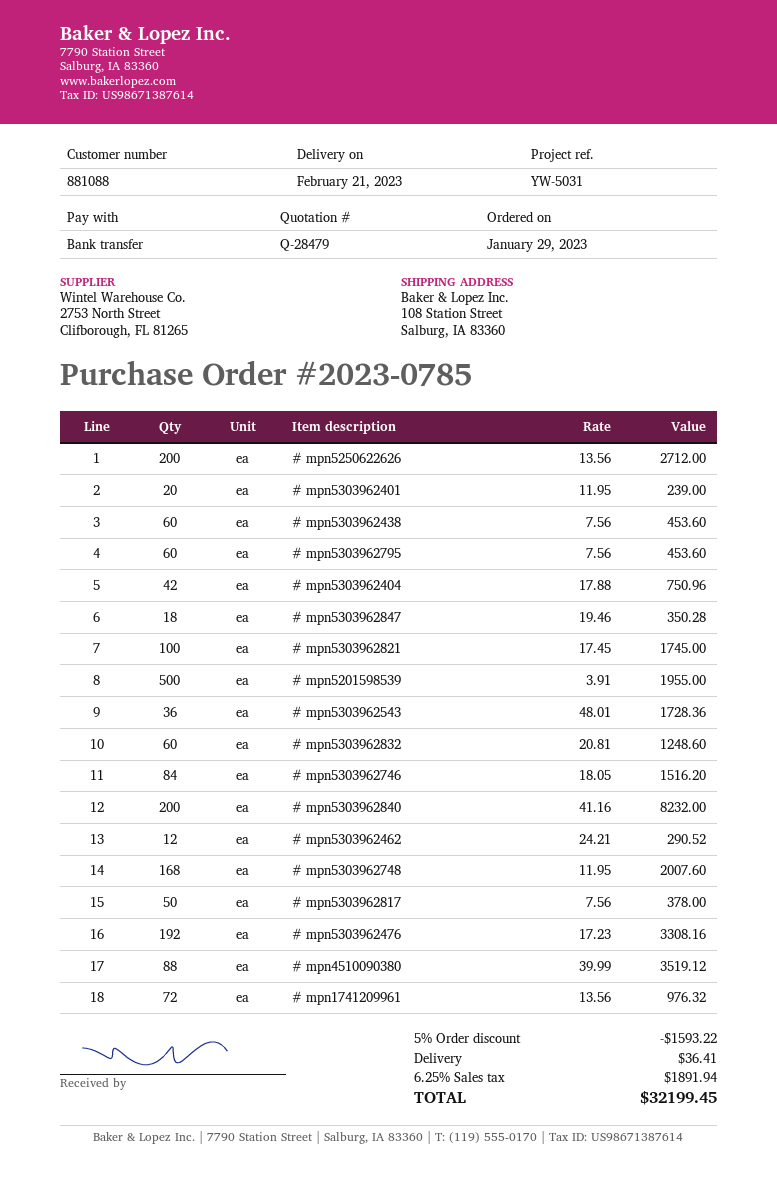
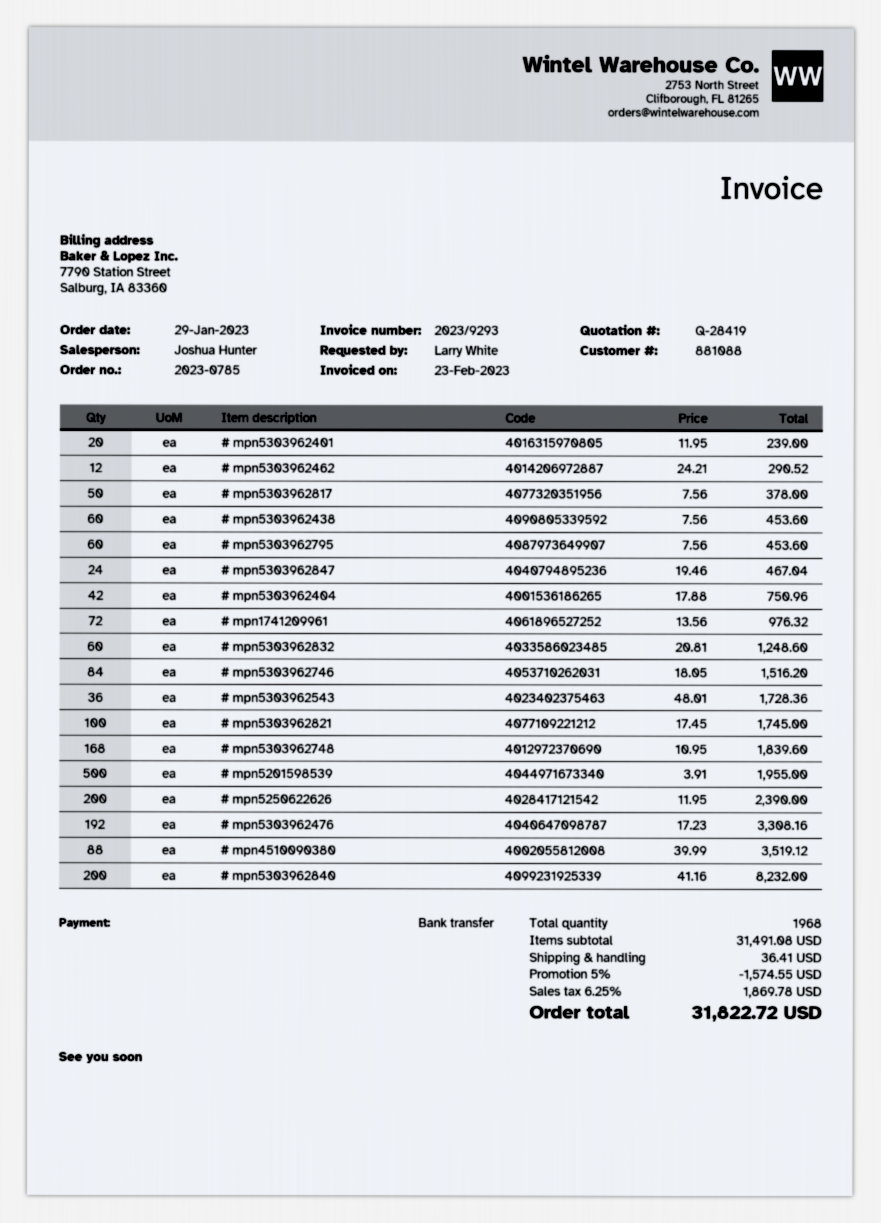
quote number: Q-28479 -> Q-28419
# mpn5250622626: 200 x 13.56 = 2712.00 -> 200 x 11.95 = 2390.00
# mpn5303962847: 18 x 19.46 = 350.28 -> 24 x 19.46 = 467.04
# mpn5303962748: 168 x 11.95 = 2007.60 -> 168 x 10.95 = 1839.60
discount: 5% = 1593.22 -> 5% = 1574.55
tax: 6.25% = 1891.94 -> 6.25% = 1869.78
total: 32199.45 -> 31822.72

